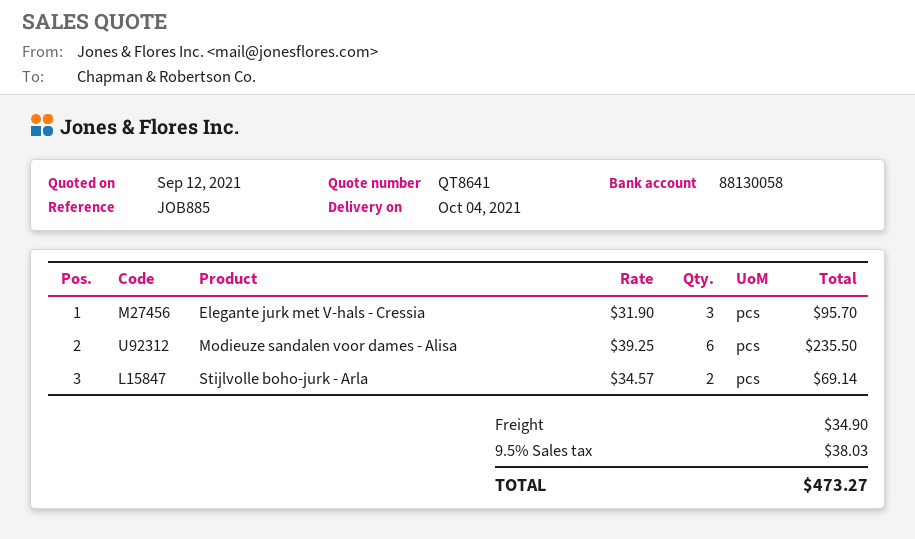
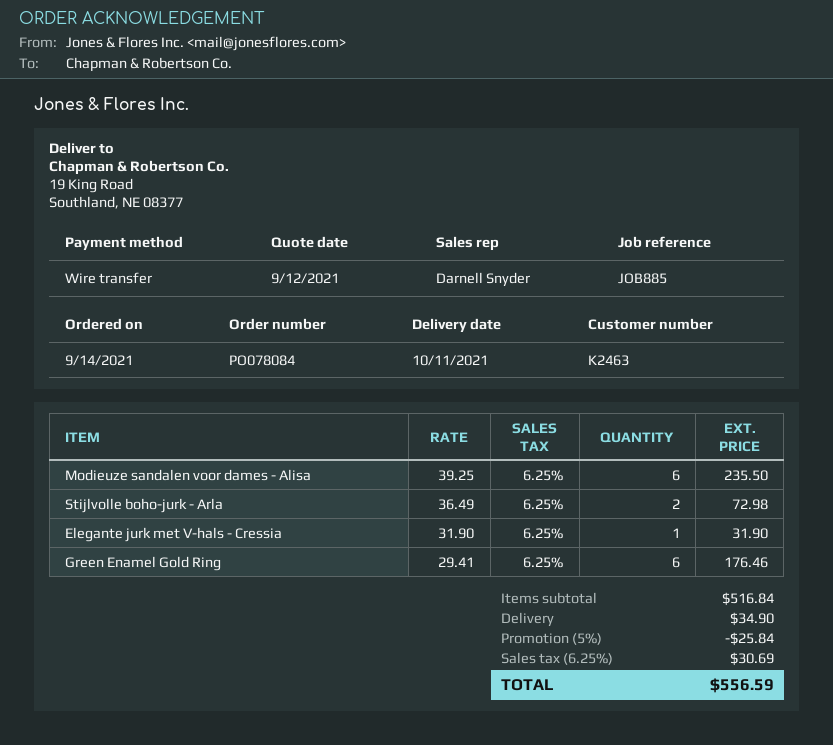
delivery date: 2021-10-04 -> 2021-10-11
Elegante jurk met V-hals - Cressia: 3 x 31.90 = 95.70 -> 1 x 31.90 = 31.90
Stijlvolle boho-jurk - Arla: 2 x 34.57 = 69.14 -> 2 x 36.49 = 72.98
Green Enamel Gold Ring: none -> 6 x 29.41 = 176.46
discount: none -> 5% = 25.84
tax: 9.5% = 38.03 -> 6.25% = 30.69
total: 473.27 -> 556.59

